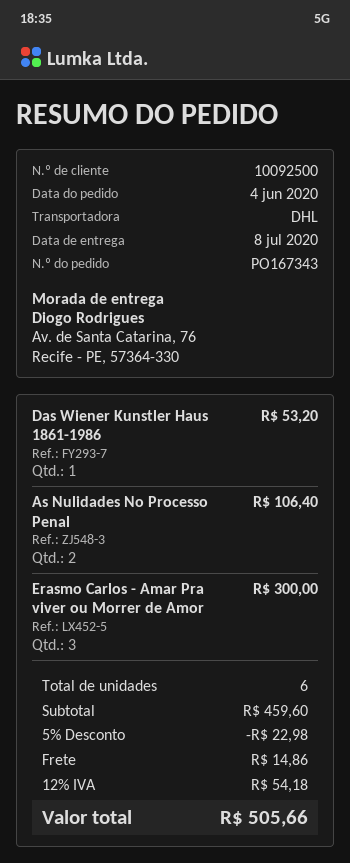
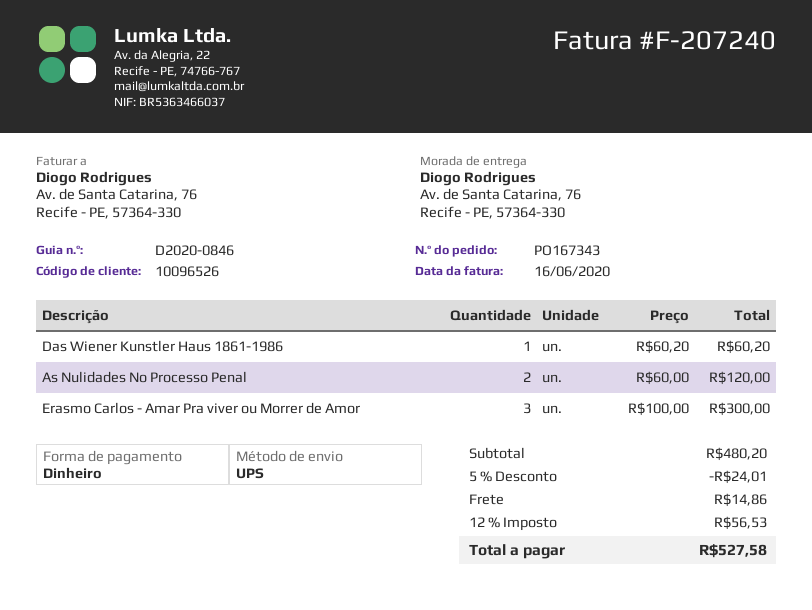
customer number: 10092500 -> 10096526
shipping method: DHL -> UPS
Das Wiener Kunstler Haus 1861-1986: 1 for 53.20 -> 1 for 60.20
As Nulidades No Processo Penal: 2 for 106.40 -> 2 for 120.00
subtotal: 459.60 -> 480.20
discount: 5% = 22.98 -> 5% = 24.01
tax: 12% = 54.18 -> 12% = 56.53
total: 505.66 -> 527.58

